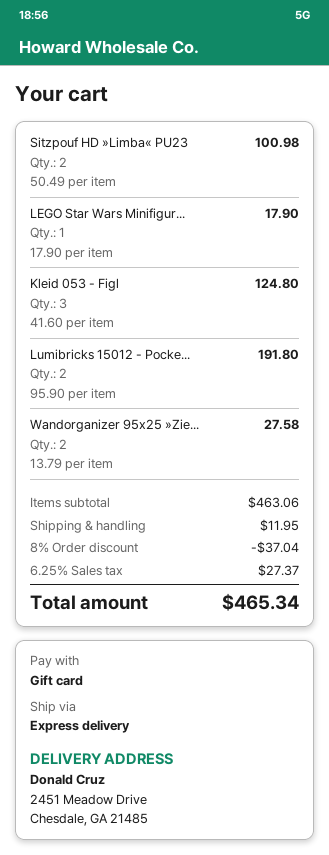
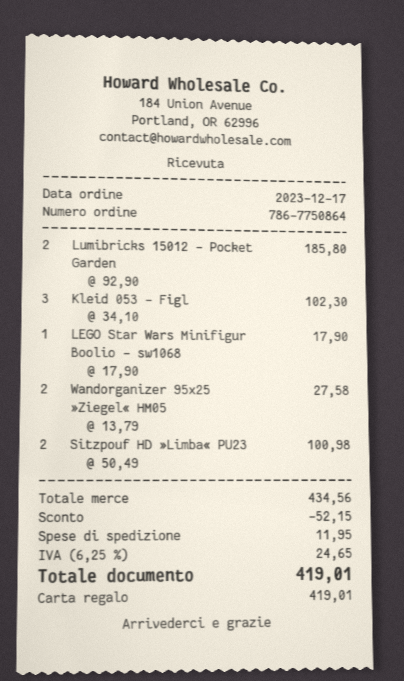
Kleid 053 - Figl: 3 x 41.60 = 124.80 -> 3 x 34.10 = 102.30
Lumibricks 15012 - Pocke...: 2 x 95.90 = 191.80 -> 2 x 92.90 = 185.80
subtotal: 463.06 -> 434.56
discount: 37.04 -> 52.15
tax: 6.25% = 27.37 -> 6.25% = 24.65
total: 465.34 -> 419.01

